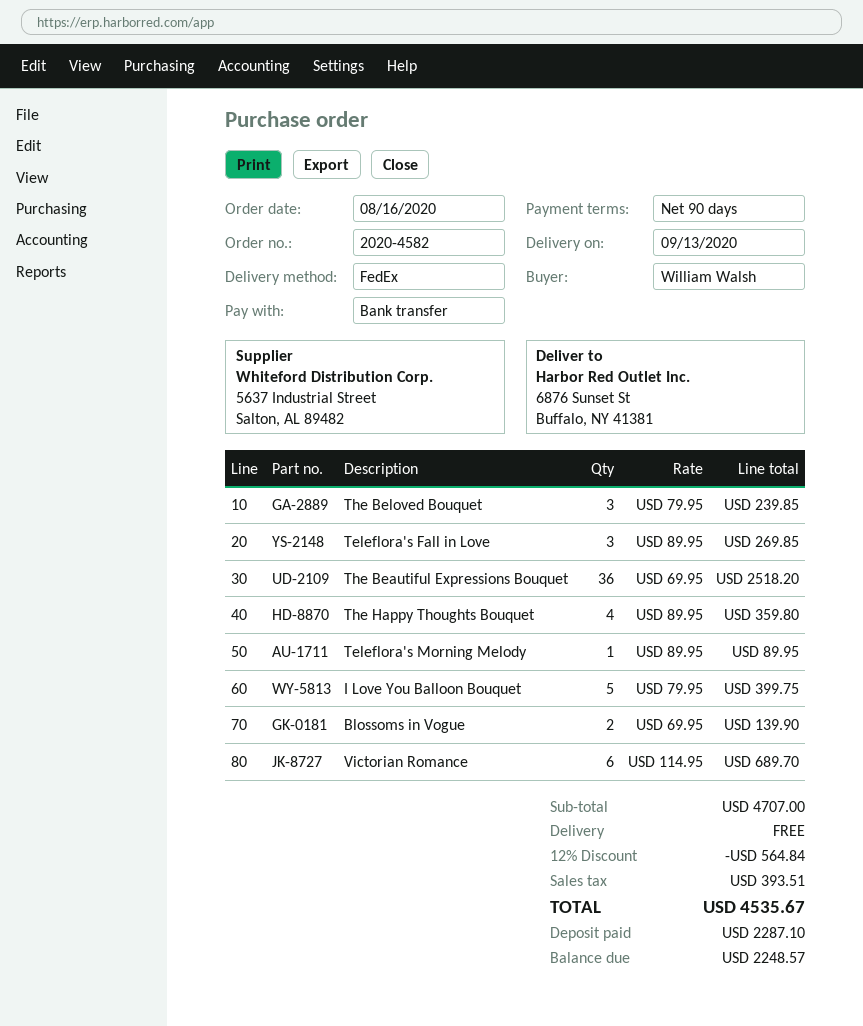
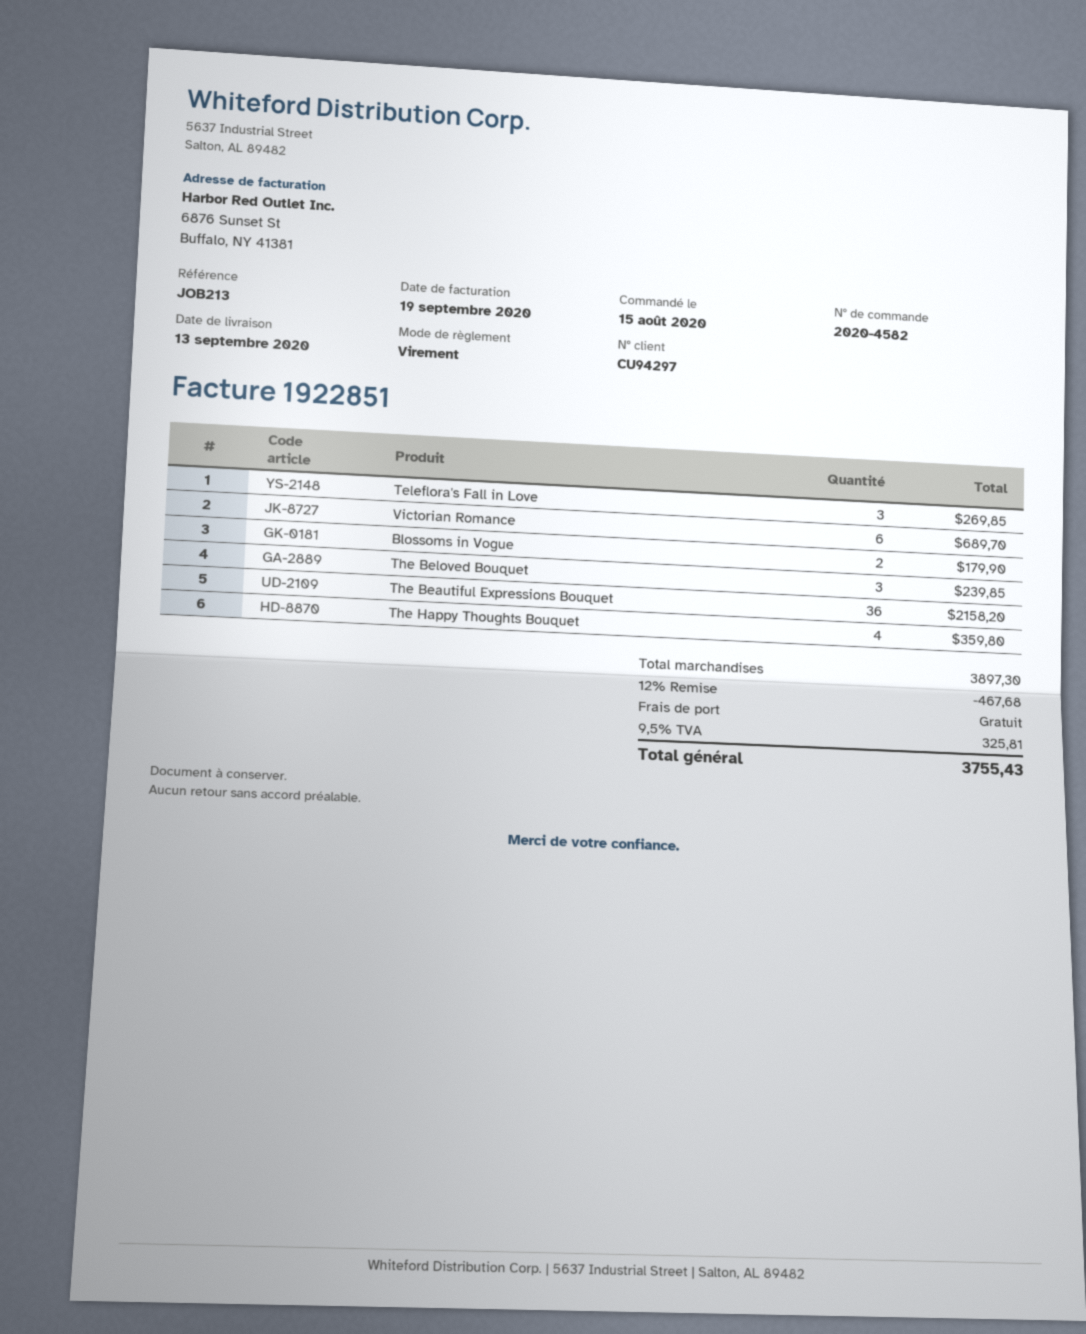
order date: 2020-08-16 -> 2020-08-15
The Beautiful Expressions Bouquet: 36 for 2518.20 -> 36 for 2158.20
Teleflora's Morning Melody: 1 for 89.95 -> none
I Love You Balloon Bouquet: 5 for 399.75 -> none
Blossoms in Vogue: 2 for 139.90 -> 2 for 179.90
subtotal: 4707.00 -> 3897.30
discount: 12% = 564.84 -> 12% = 467.68
tax: 393.51 -> 325.81
total: 4535.67 -> 3755.43

